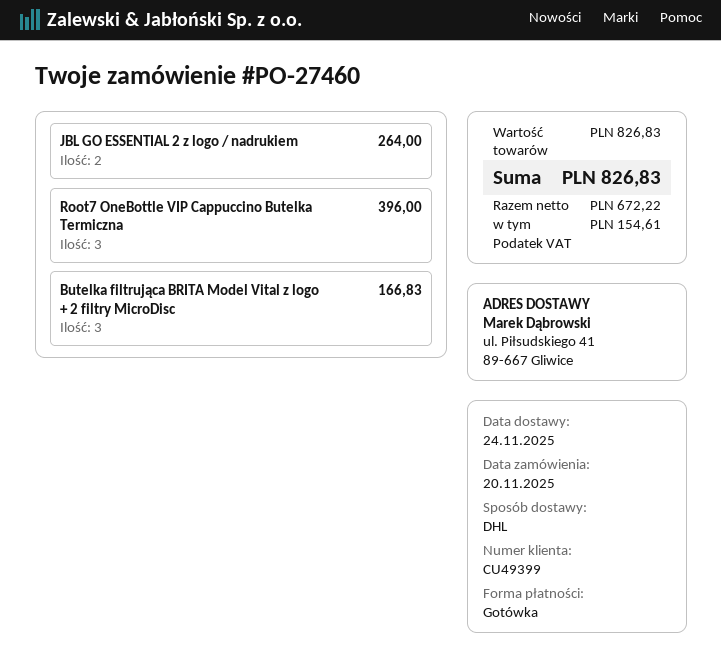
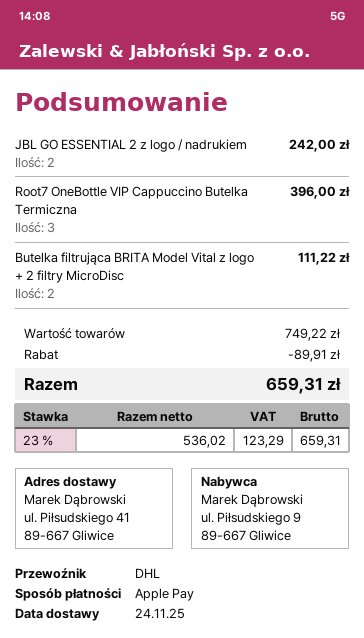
payment method: cash -> Apple Pay
JBL GO ESSENTIAL 2 z logo / nadrukiem: 2 for 264.00 -> 2 for 242.00
Butelka filtrująca BRITA Model Vital z logo + 2 filtry MicroDisc: 3 for 166.83 -> 2 for 111.22
subtotal: 826.83 -> 749.22
discount: none -> 89.91
net: 672.22 -> 536.02
tax: 154.61 -> 123.29
total: 826.83 -> 659.31

